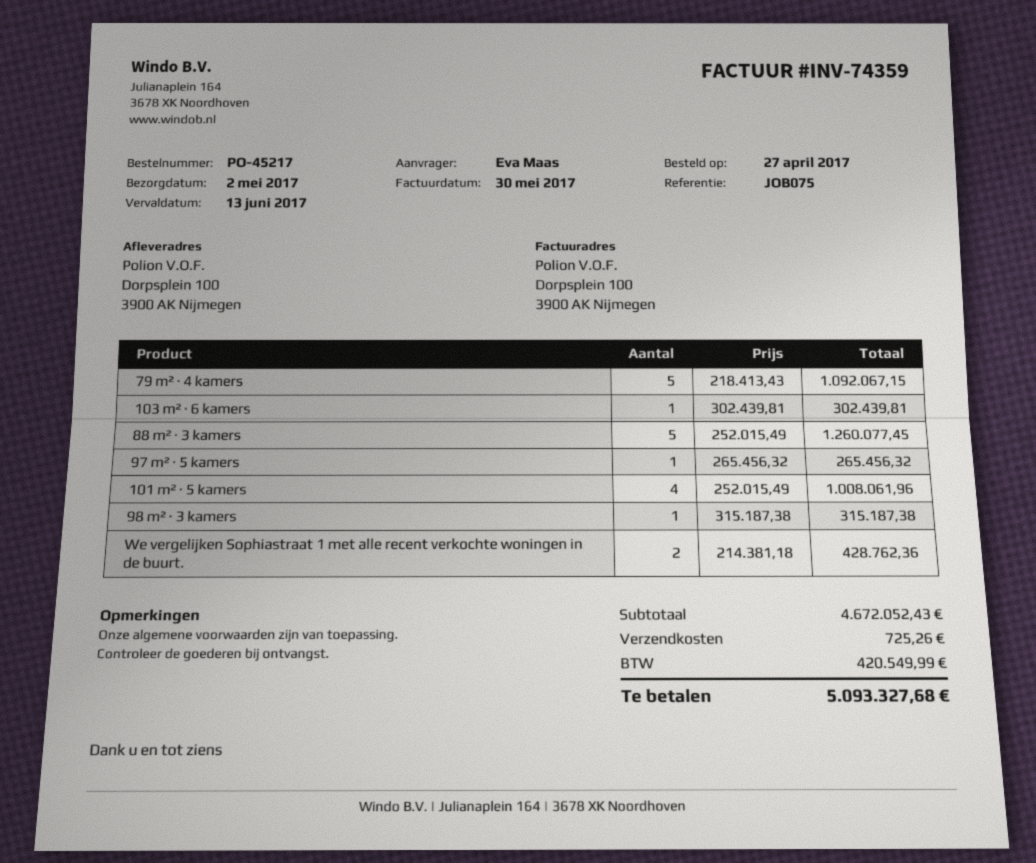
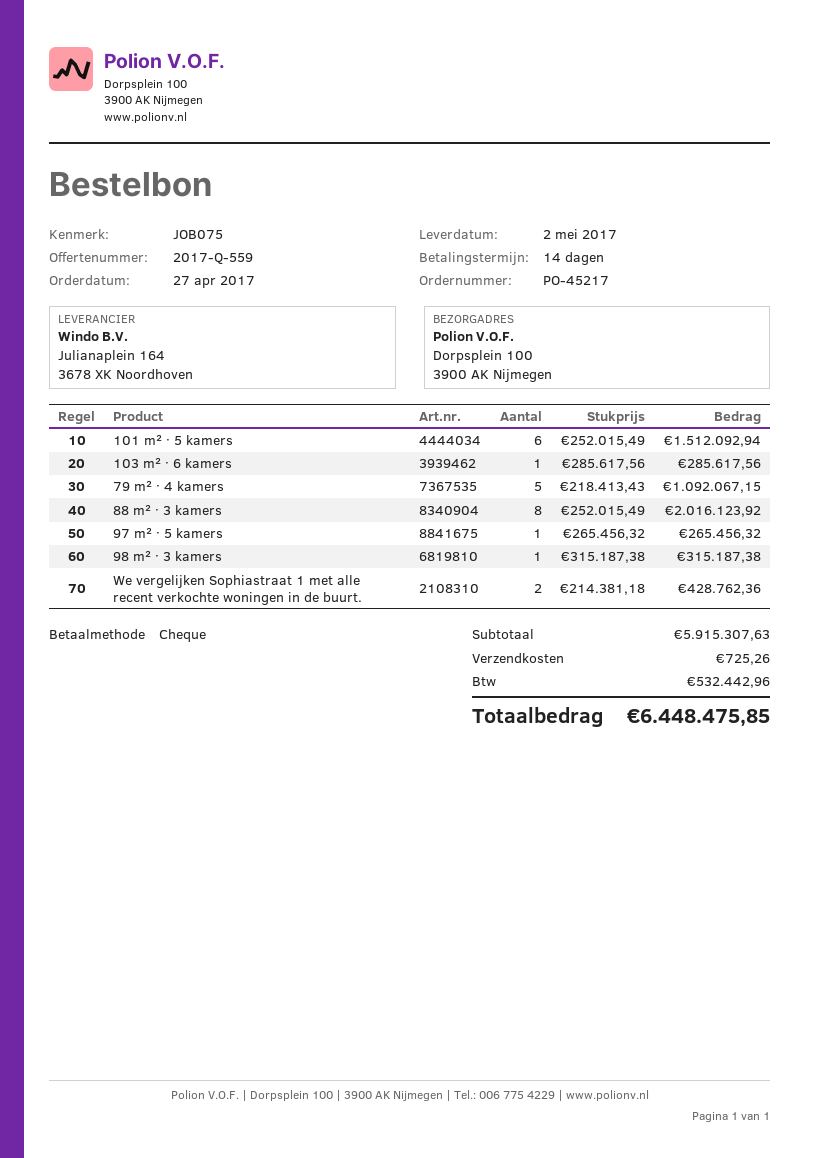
103 m² · 6 kamers: 1 x 302439.81 = 302439.81 -> 1 x 285617.56 = 285617.56
88 m² · 3 kamers: 5 x 252015.49 = 1260077.45 -> 8 x 252015.49 = 2016123.92
101 m² · 5 kamers: 4 x 252015.49 = 1008061.96 -> 6 x 252015.49 = 1512092.94
subtotal: 4672052.43 -> 5915307.63
tax: 420549.99 -> 532442.96
total: 5093327.68 -> 6448475.85

